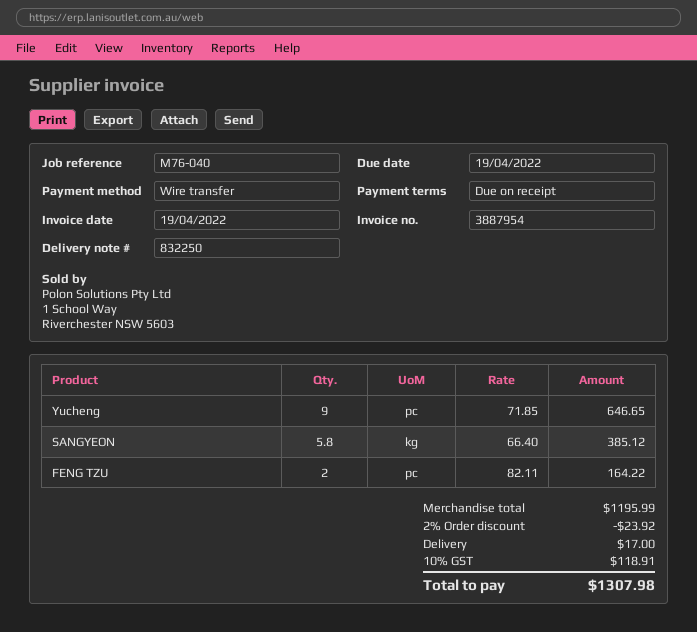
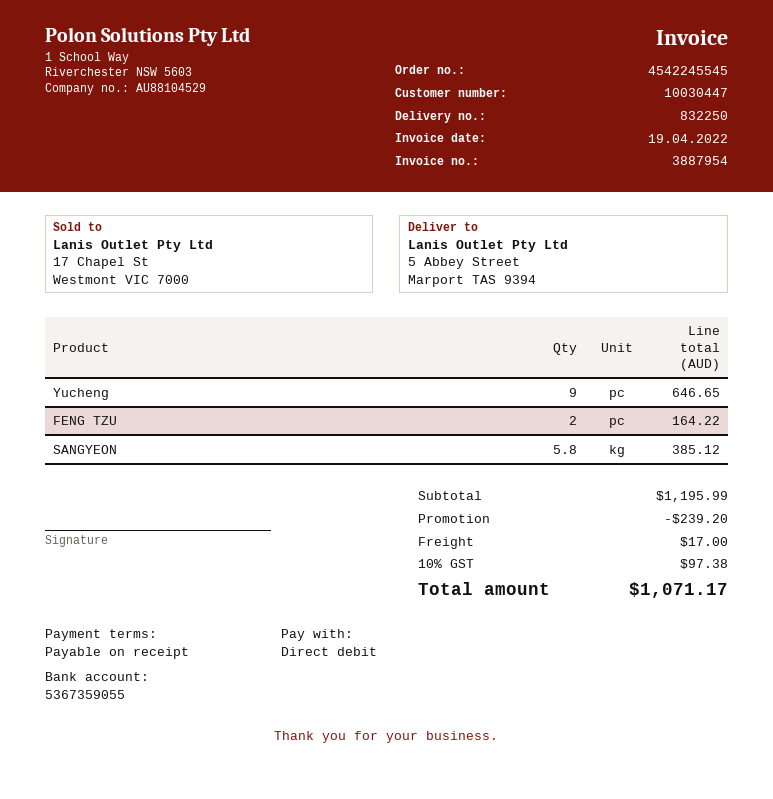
payment method: bank transfer -> direct debit
discount: 23.92 -> 239.20
tax: 10% = 118.91 -> 10% = 97.38
total: 1307.98 -> 1071.17

